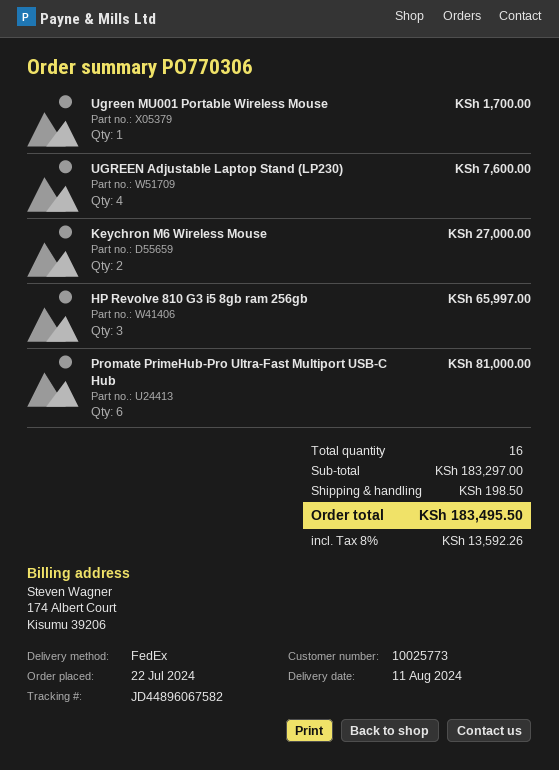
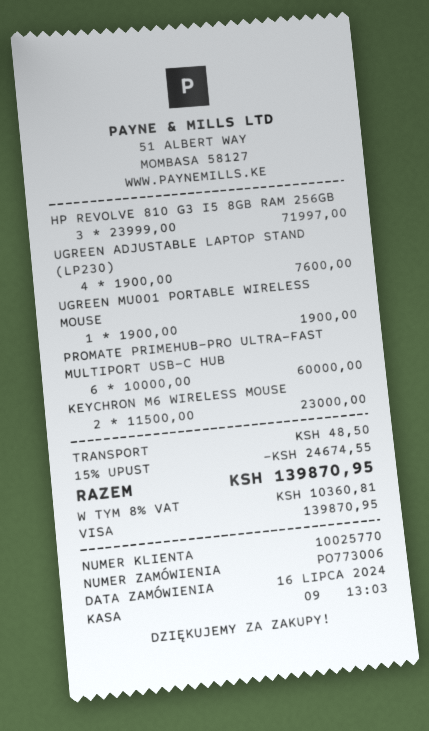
order number: PO770306 -> PO773006
order date: 2024-07-22 -> 2024-07-16
customer number: 10025773 -> 10025770
Ugreen MU001 Portable Wireless Mouse: 1 for 1700.00 -> 1 for 1900.00
Keychron M6 Wireless Mouse: 2 for 27000.00 -> 2 for 23000.00
HP Revolve 810 G3 i5 8gb ram 256gb: 3 for 65997.00 -> 3 for 71997.00
Promate PrimeHub-Pro Ultra-Fast Multiport USB-C Hub: 6 for 81000.00 -> 6 for 60000.00
discount: none -> 15% = 24674.55
shipping: 198.50 -> 48.50
tax: 8% = 13592.26 -> 8% = 10360.81
total: 183495.50 -> 139870.95

